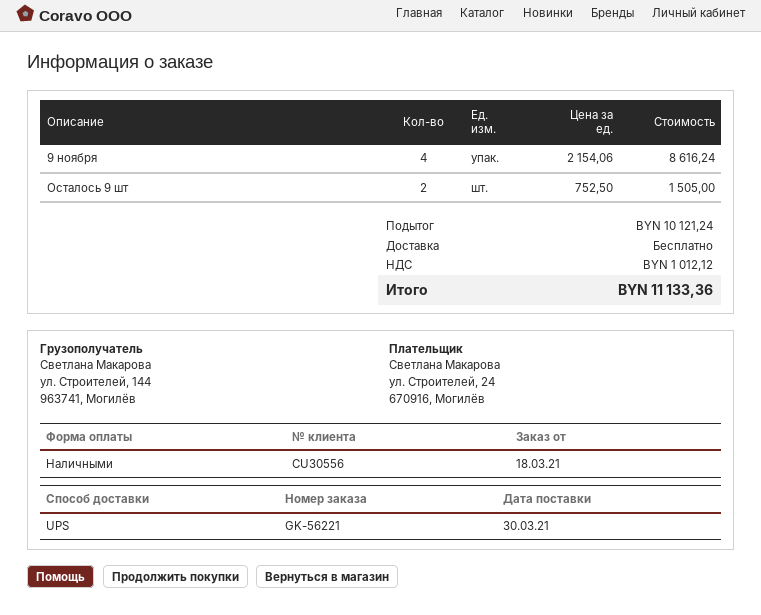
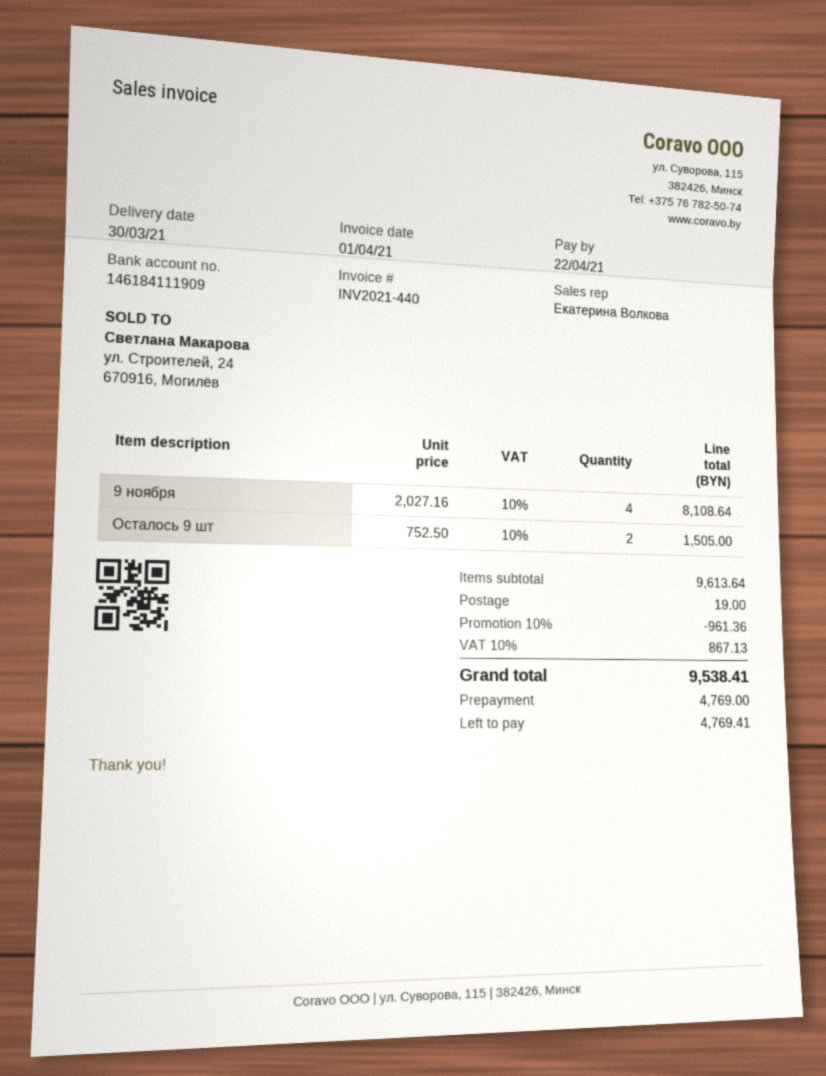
9 ноября: 4 x 2154.06 = 8616.24 -> 4 x 2027.16 = 8108.64
subtotal: 10121.24 -> 9613.64
discount: none -> 10% = 961.36
shipping: 0.00 -> 19.00
tax: 1012.12 -> 867.13
total: 11133.36 -> 9538.41

